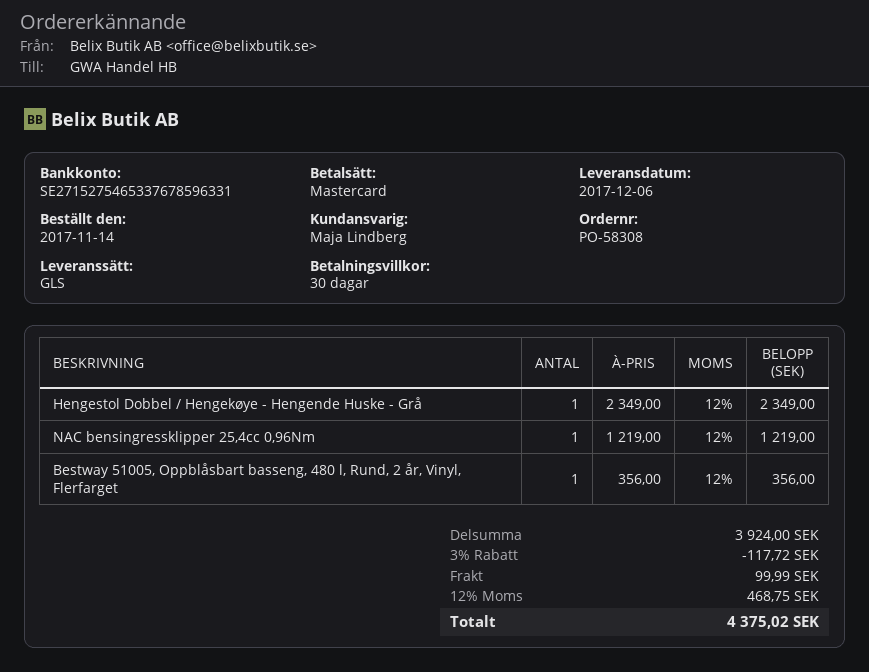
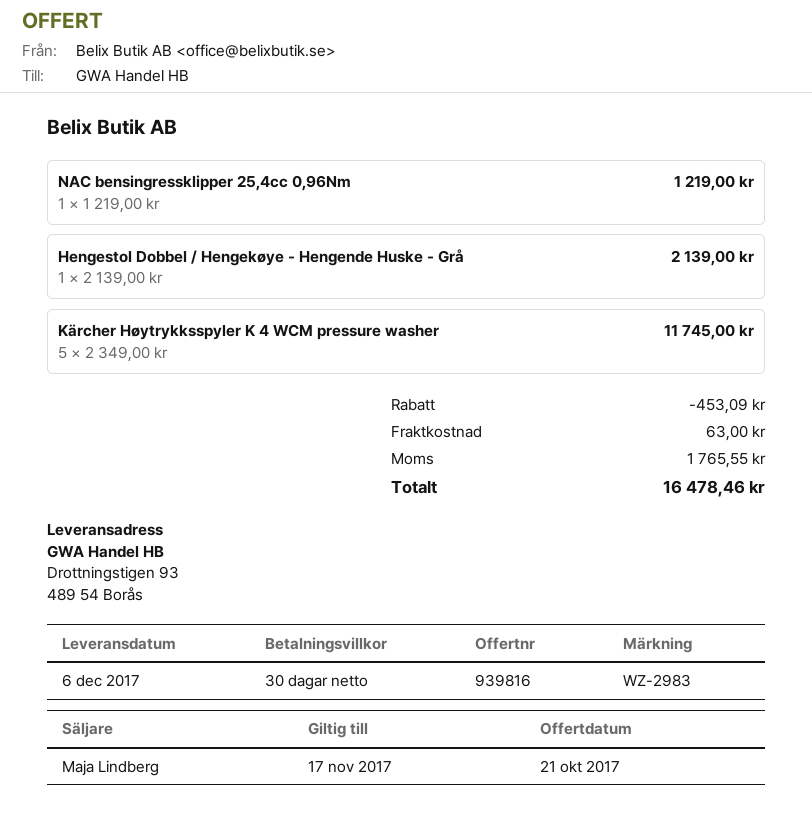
Hengestol Dobbel / Hengekøye - Hengende Huske - Grå: 1 x 2349.00 = 2349.00 -> 1 x 2139.00 = 2139.00
Bestway 51005, Oppblåsbart basseng, 480 l, Rund, 2 år, Vinyl, Flerfarget: 1 x 356.00 = 356.00 -> none
Kärcher Høytrykksspyler K 4 WCM pressure washer: none -> 5 x 2349.00 = 11745.00
discount: 117.72 -> 453.09
shipping: 99.99 -> 63.00
tax: 468.75 -> 1765.55
total: 4375.02 -> 16478.46

